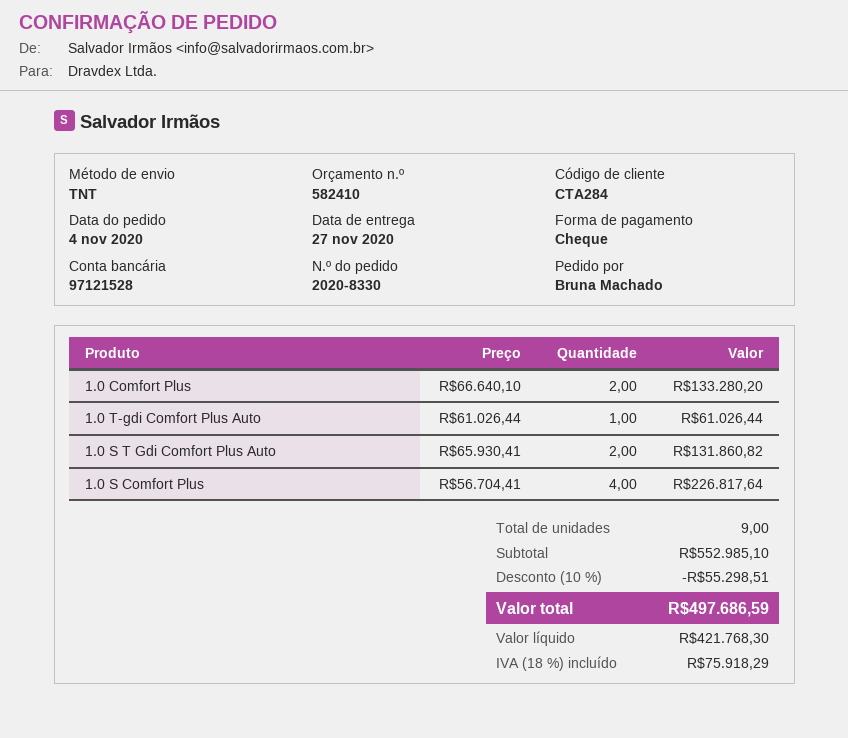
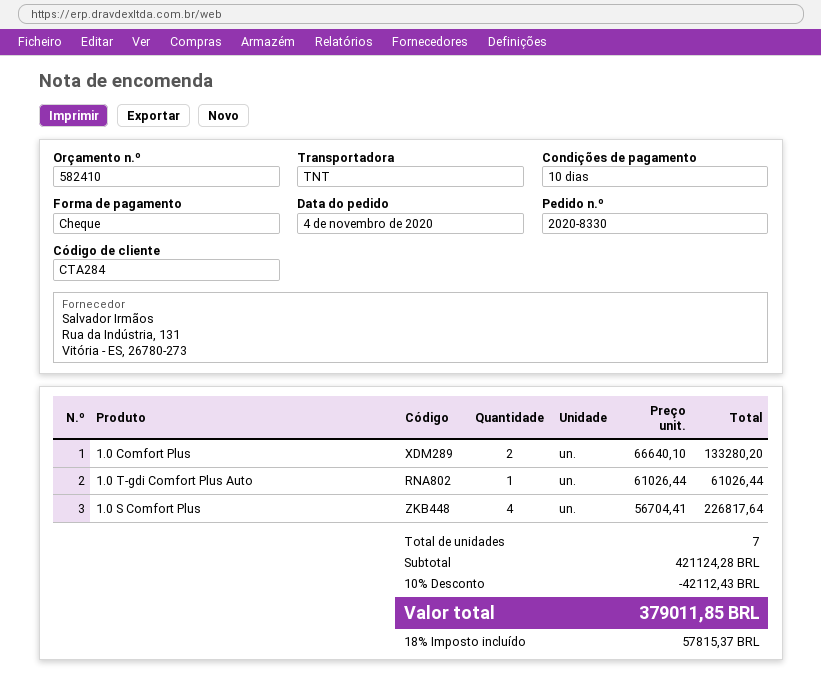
1.0 S T Gdi Comfort Plus Auto: 2 x 65930.41 = 131860.82 -> none
total quantity: 9 -> 7
subtotal: 552985.10 -> 421124.28
discount: 10% = 55298.51 -> 10% = 42112.43
tax: 18% = 75918.29 -> 18% = 57815.37
total: 497686.59 -> 379011.85

